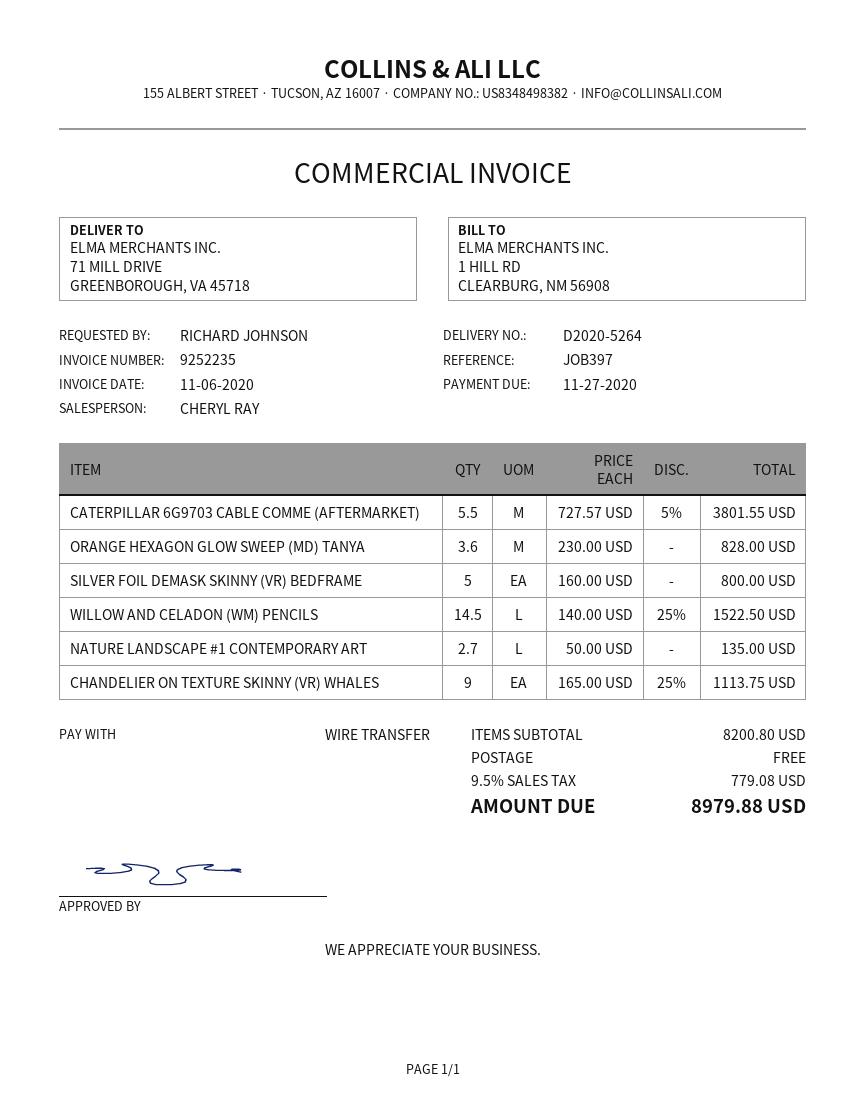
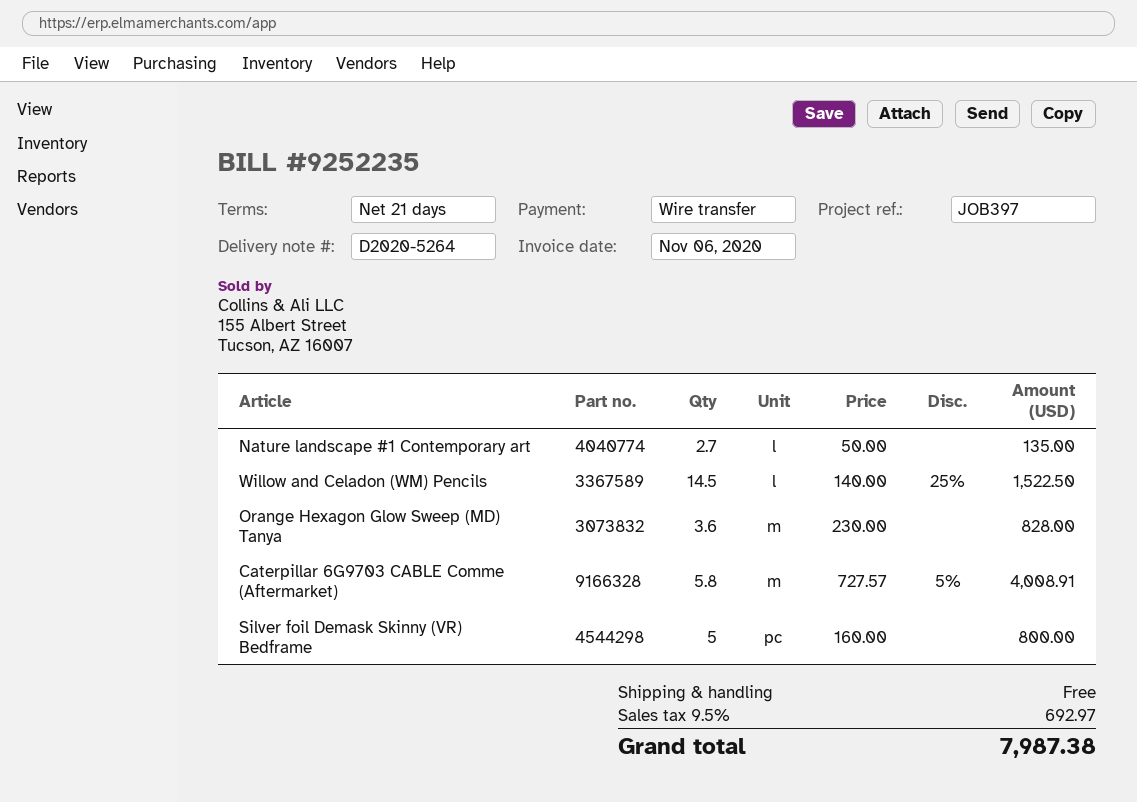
CATERPILLAR 6G9703 CABLE COMME (AFTERMARKET): 5.5 x 727.57 - 5% = 3801.55 -> 5.8 x 727.57 - 5% = 4008.91
CHANDELIER ON TEXTURE SKINNY (VR) WHALES: 9 x 165.00 - 25% = 1113.75 -> none
tax: 9.5% = 779.08 -> 9.5% = 692.97
total: 8979.88 -> 7987.38

